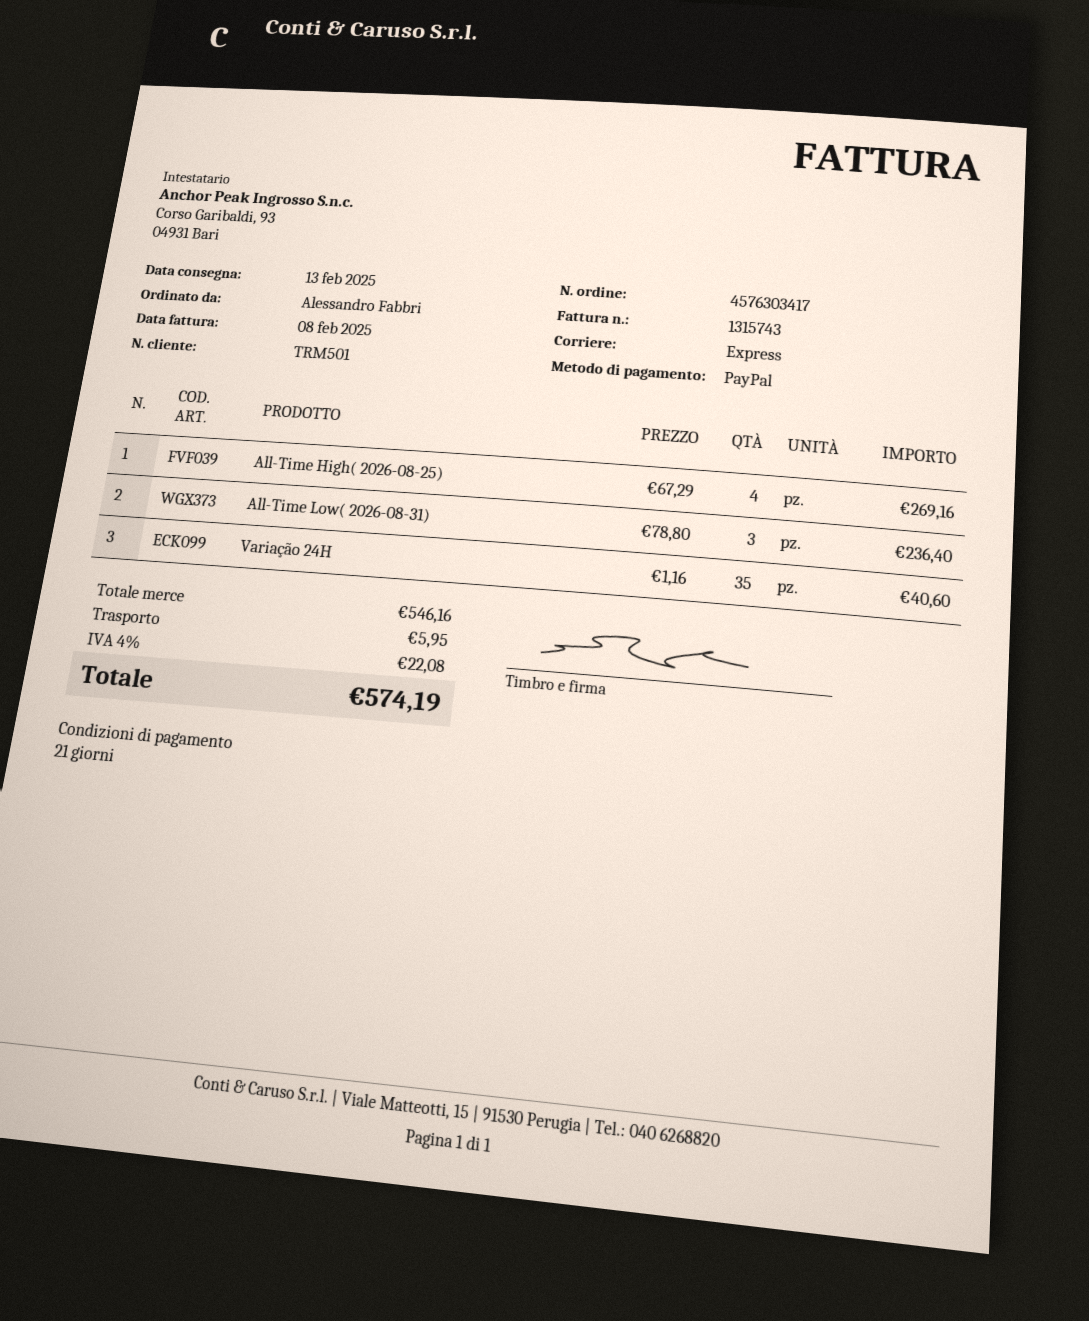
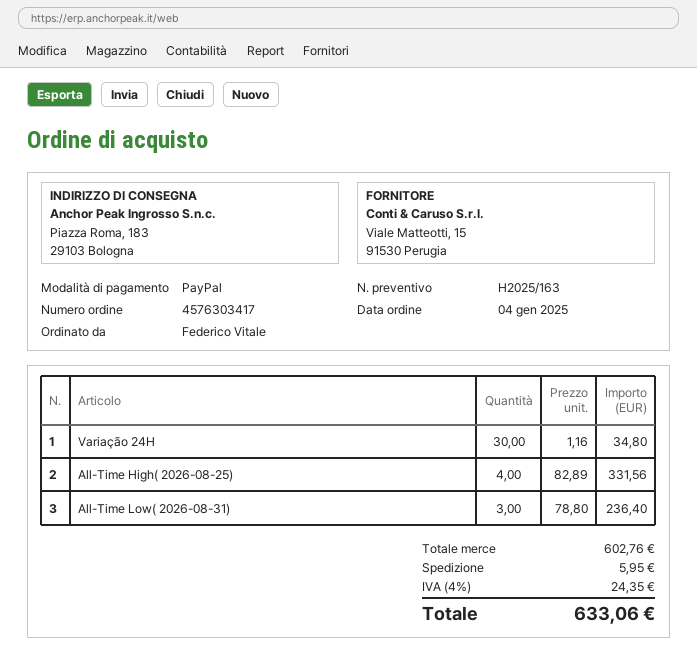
ordered by: Alessandro Fabbri -> Federico Vitale
All-Time High( 2026-08-25): 4 x 67.29 = 269.16 -> 4 x 82.89 = 331.56
Variação 24H: 35 x 1.16 = 40.60 -> 30 x 1.16 = 34.80
subtotal: 546.16 -> 602.76
tax: 4% = 22.08 -> 4% = 24.35
total: 574.19 -> 633.06

